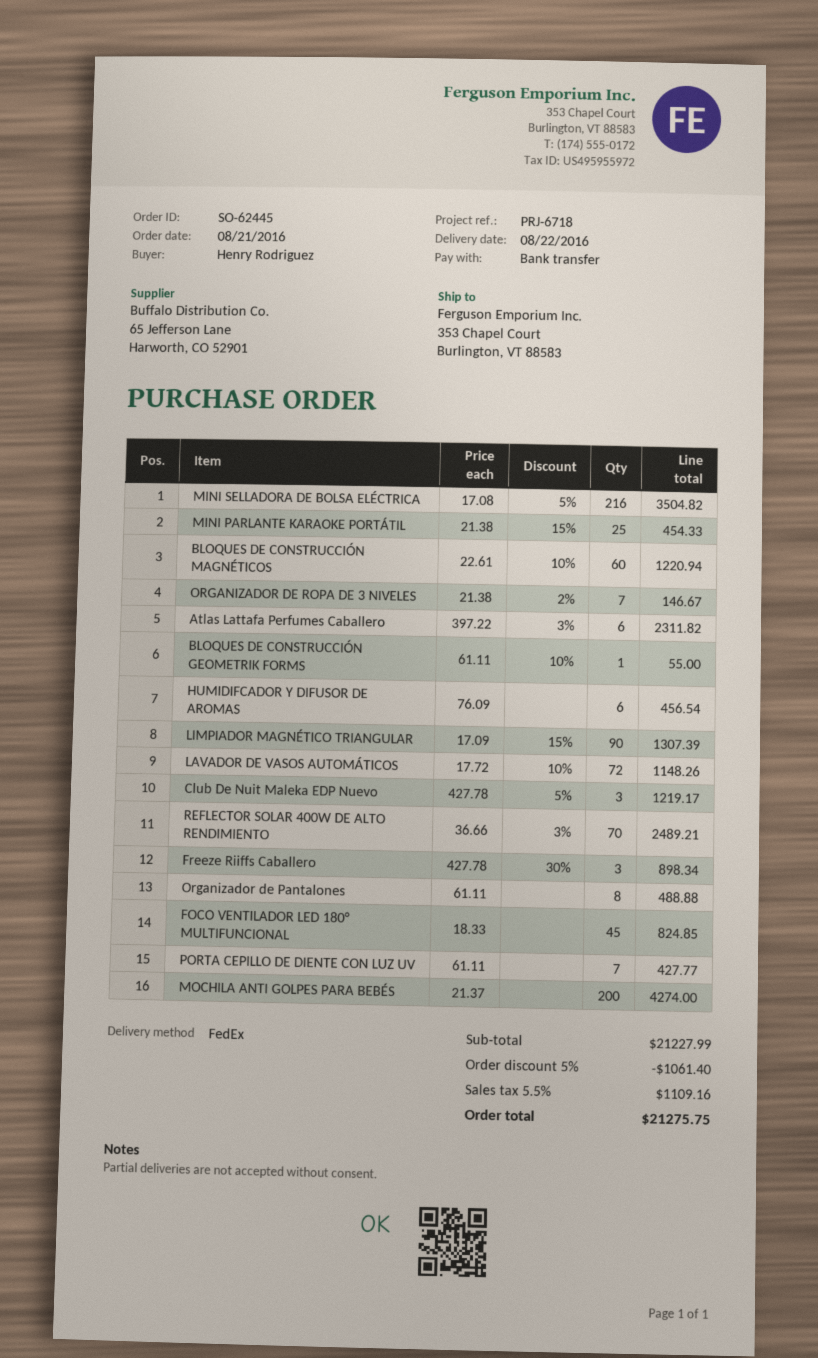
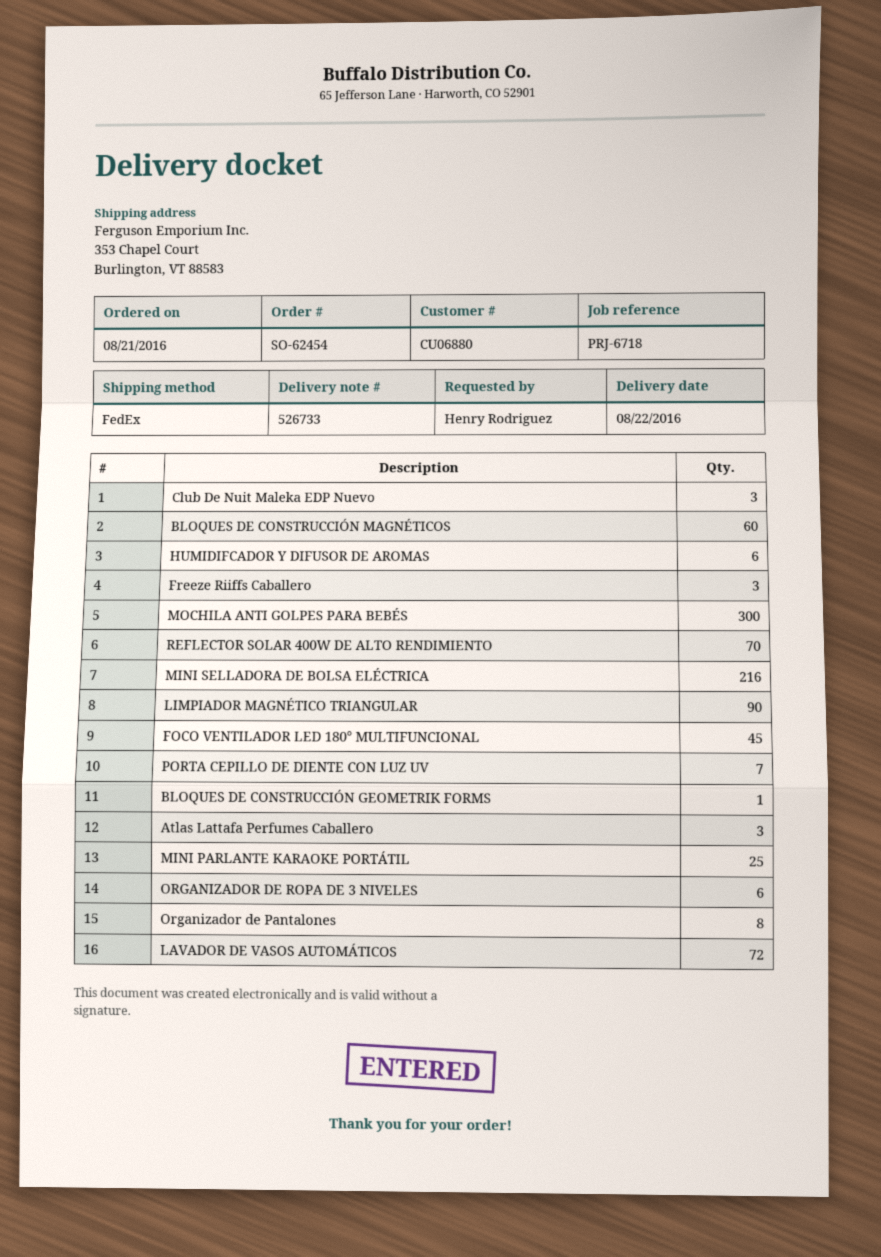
order number: SO-62445 -> SO-62454
ORGANIZADOR DE ROPA DE 3 NIVELES: 7 -> 6
Atlas Lattafa Perfumes Caballero: 6 -> 3
MOCHILA ANTI GOLPES PARA BEBÉS: 200 -> 300

